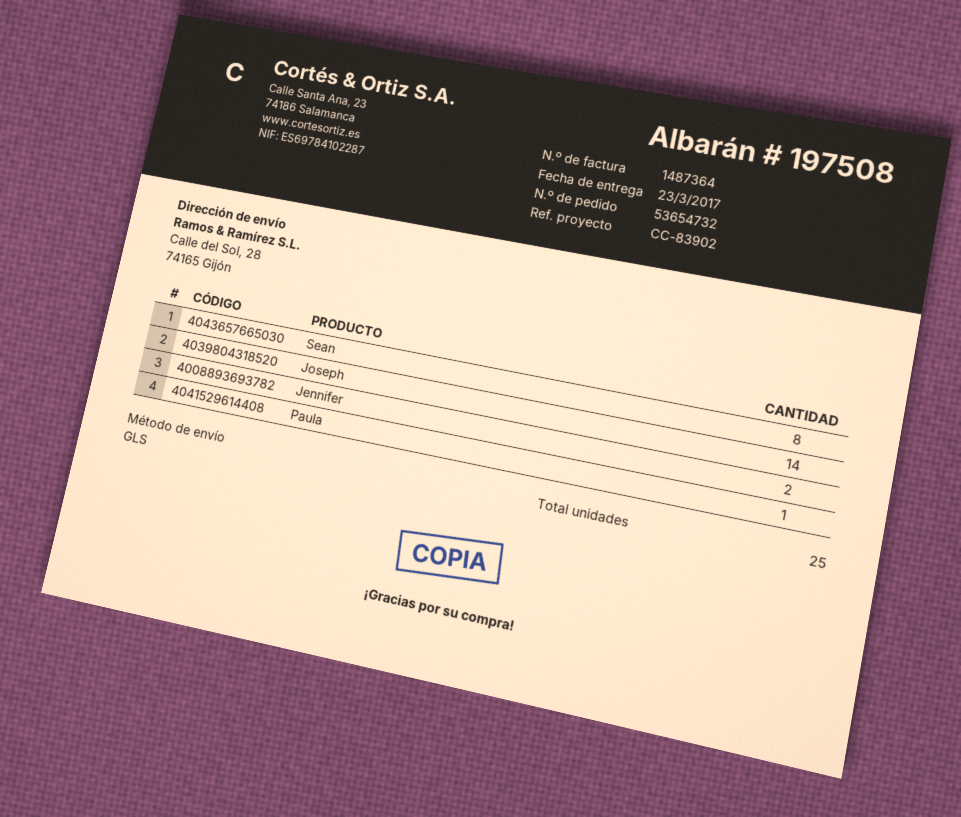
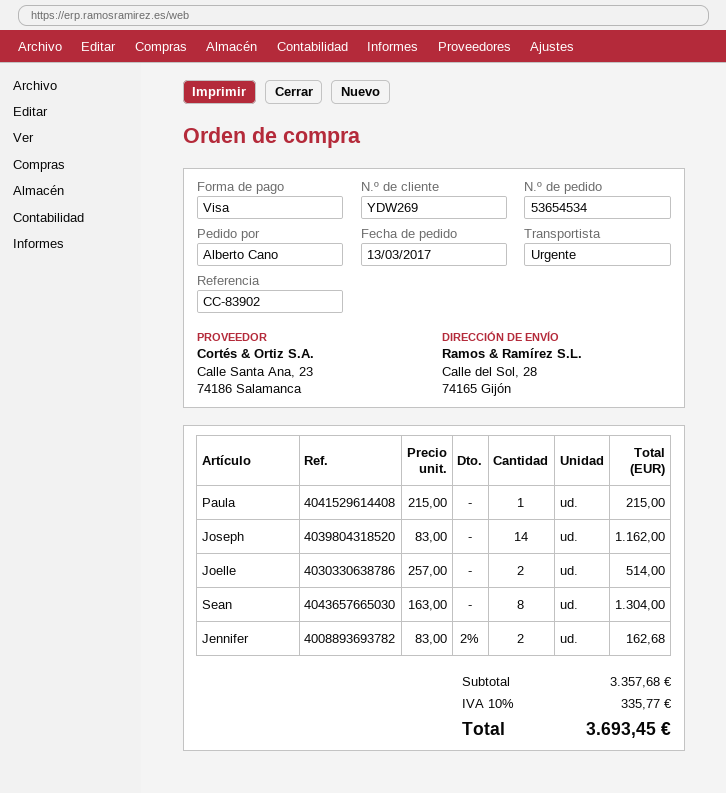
order number: 53654732 -> 53654534
shipping method: GLS -> express
Joelle: none -> 2

